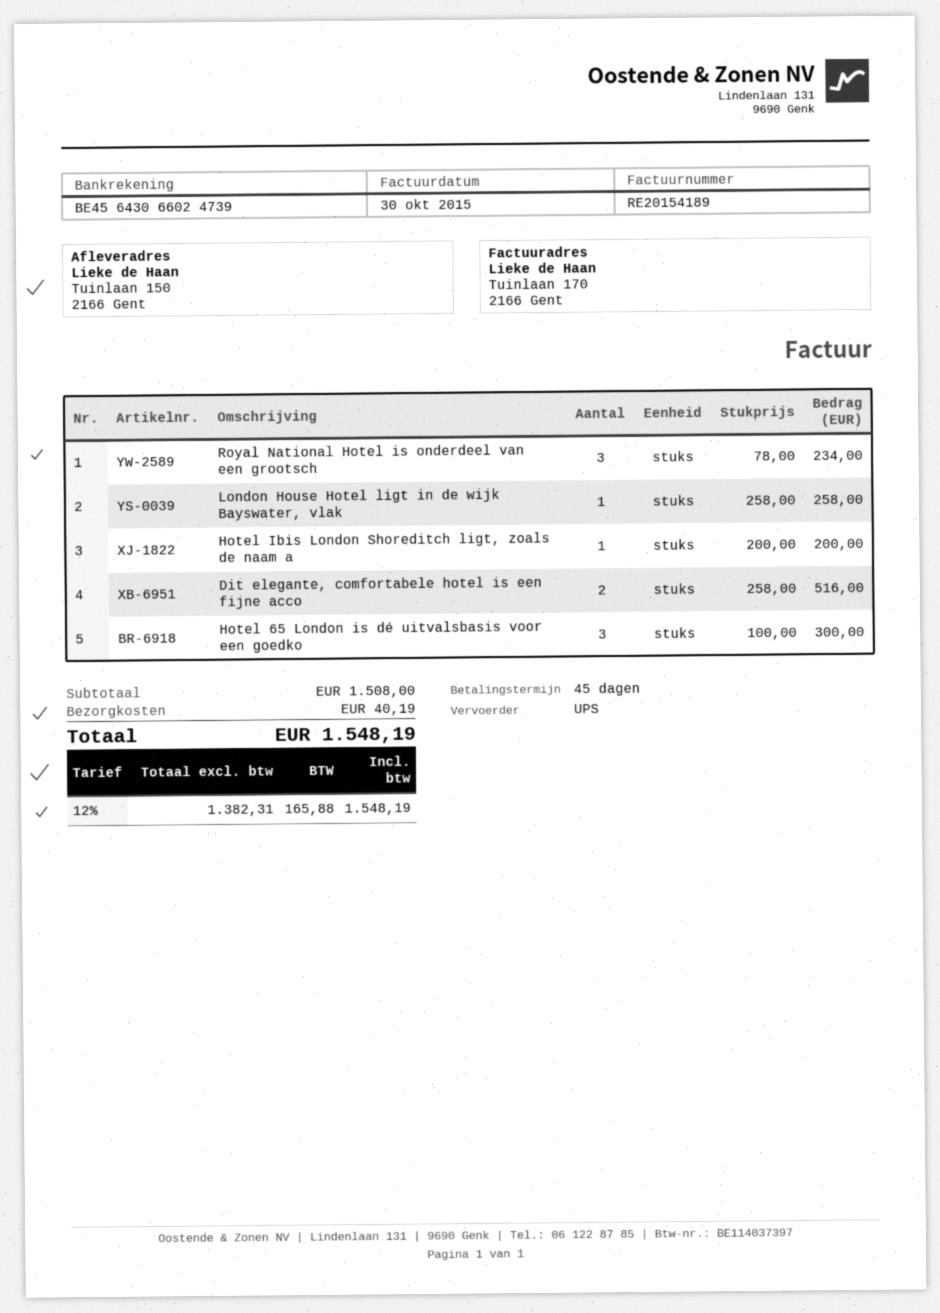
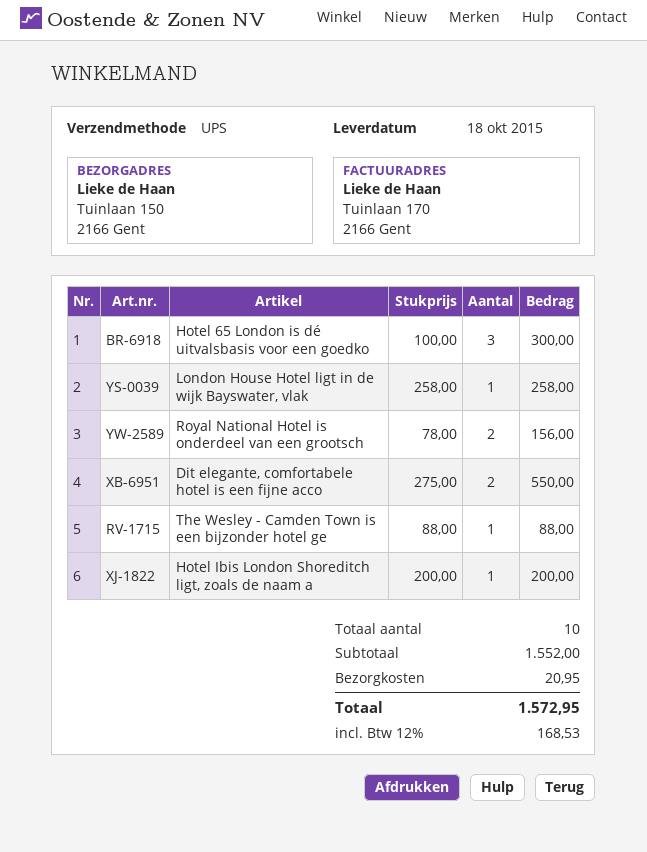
Royal National Hotel is onderdeel van een grootsch: 3 x 78.00 = 234.00 -> 2 x 78.00 = 156.00
Dit elegante, comfortabele hotel is een fijne acco: 2 x 258.00 = 516.00 -> 2 x 275.00 = 550.00
The Wesley - Camden Town is een bijzonder hotel ge: none -> 1 x 88.00 = 88.00
subtotal: 1508.00 -> 1552.00
shipping: 40.19 -> 20.95
tax: 12% = 165.88 -> 12% = 168.53
total: 1548.19 -> 1572.95

